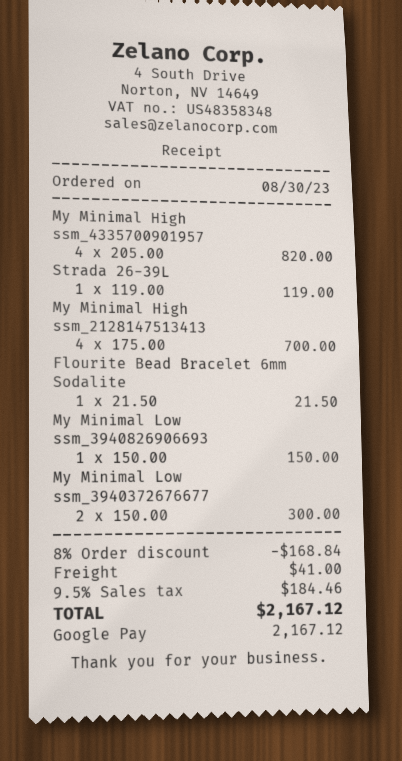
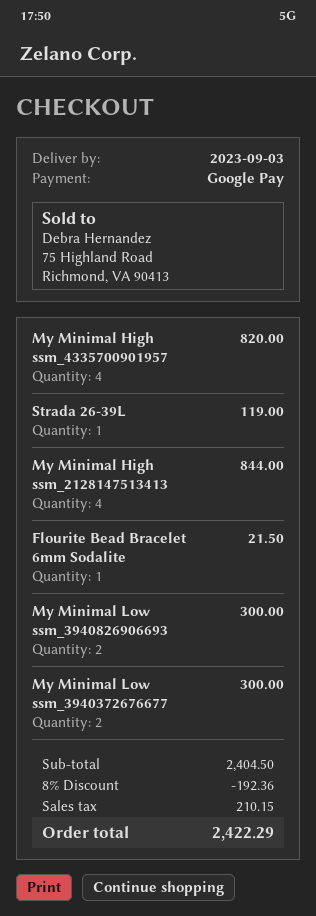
My Minimal High ssm_2128147513413: 4 for 700.00 -> 4 for 844.00
My Minimal Low ssm_3940826906693: 1 for 150.00 -> 2 for 300.00
discount: 8% = 168.84 -> 8% = 192.36
shipping: 41.00 -> none
tax: 184.46 -> 210.15
total: 2167.12 -> 2422.29

